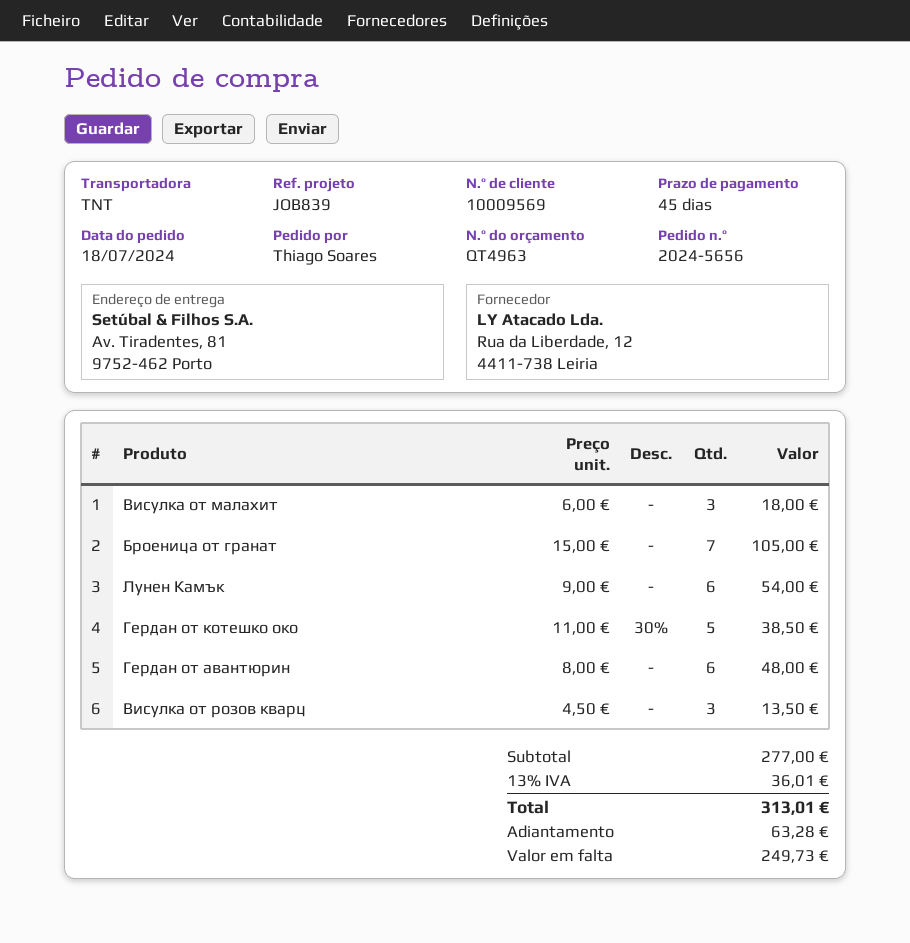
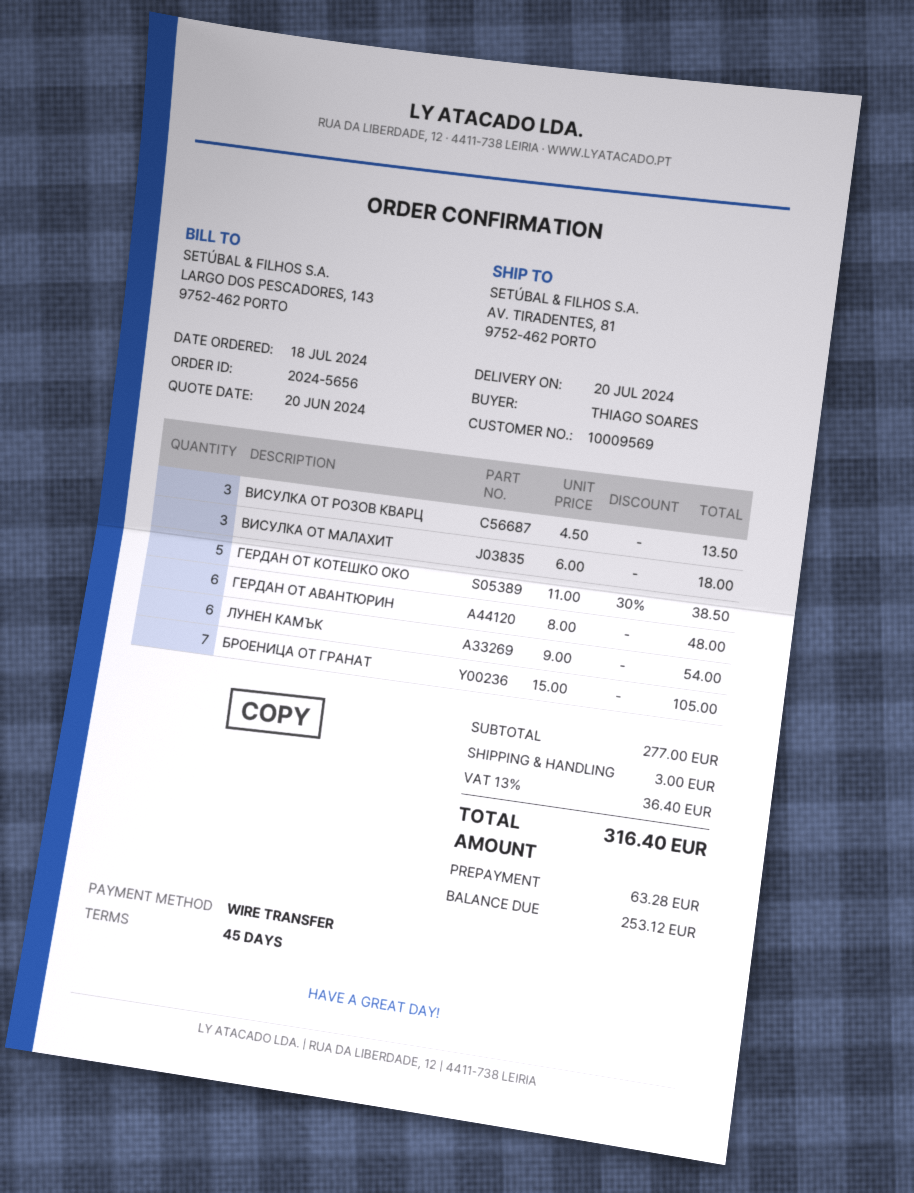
shipping: none -> 3.00
tax: 13% = 36.01 -> 13% = 36.40
total: 313.01 -> 316.40
balance: 249.73 -> 253.12

